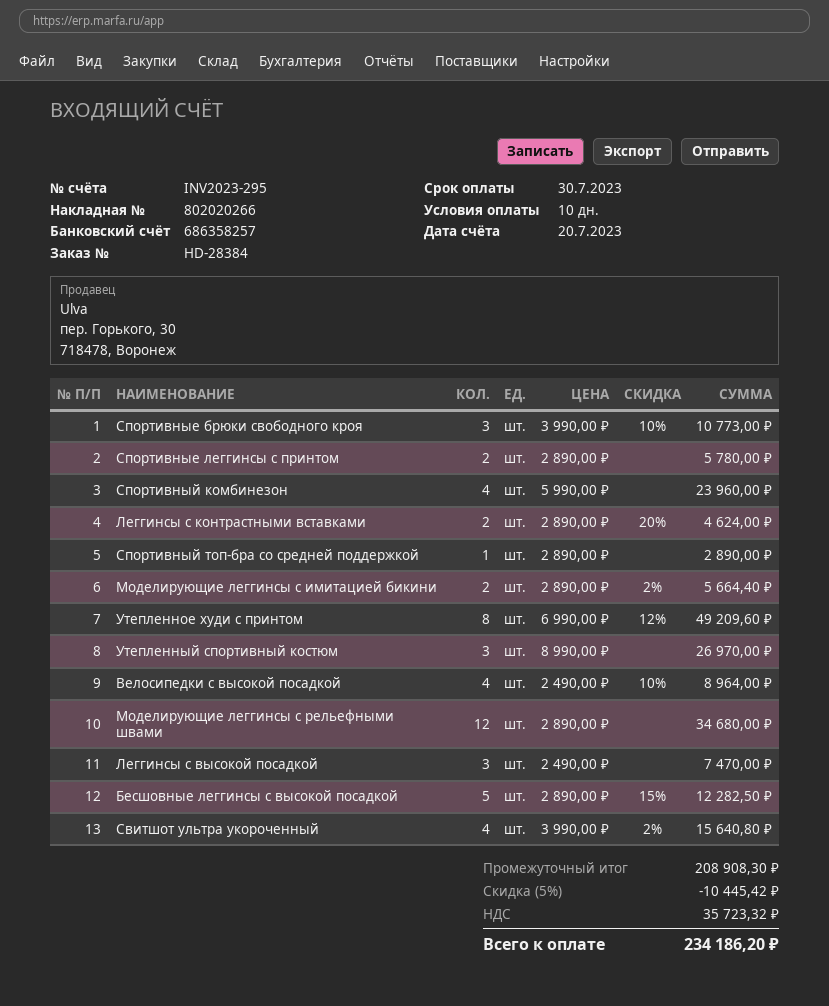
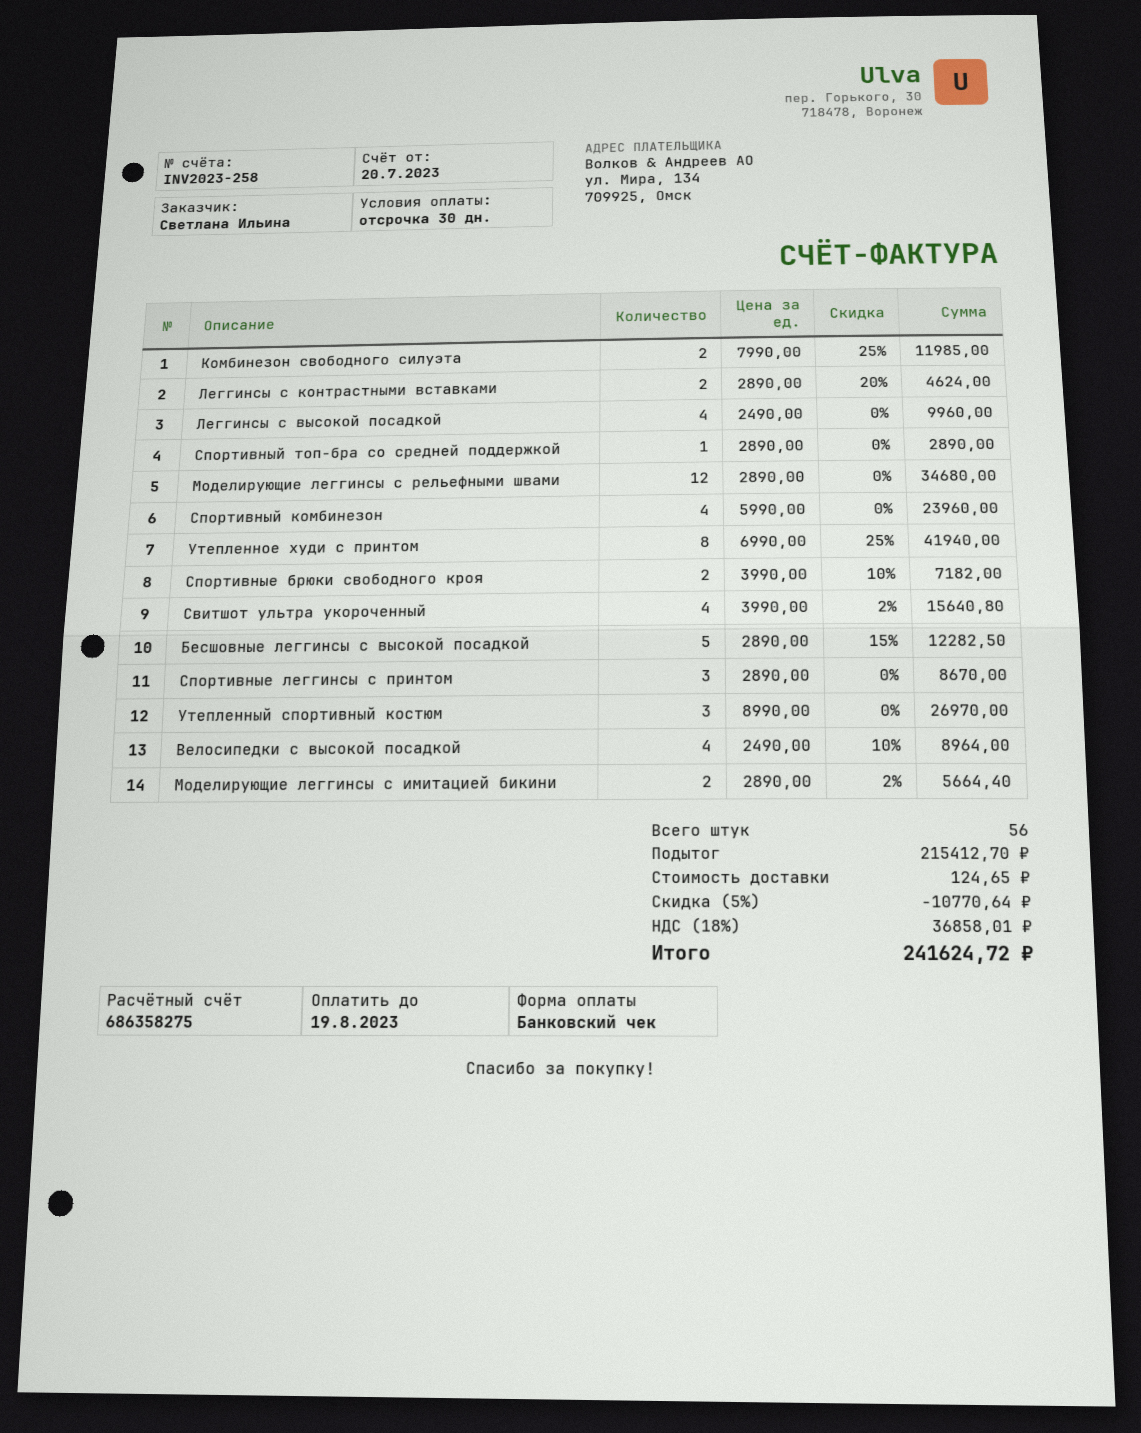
invoice number: INV2023-295 -> INV2023-258
payment terms: 10 days -> 30 days
due date: 2023-07-30 -> 2023-08-19
bank account: 686358257 -> 686358275
Спортивные брюки свободного кроя: 3 x 3990.00 - 10% = 10773.00 -> 2 x 3990.00 - 10% = 7182.00
Спортивные леггинсы с принтом: 2 x 2890.00 = 5780.00 -> 3 x 2890.00 = 8670.00
Утепленное худи с принтом: 8 x 6990.00 - 12% = 49209.60 -> 8 x 6990.00 - 25% = 41940.00
Леггинсы с высокой посадкой: 3 x 2490.00 = 7470.00 -> 4 x 2490.00 = 9960.00
Комбинезон свободного силуэта: none -> 2 x 7990.00 - 25% = 11985.00
subtotal: 208908.30 -> 215412.70
discount: 5% = 10445.42 -> 5% = 10770.64
shipping: none -> 124.65
tax: 35723.32 -> 36858.01
total: 234186.20 -> 241624.72

